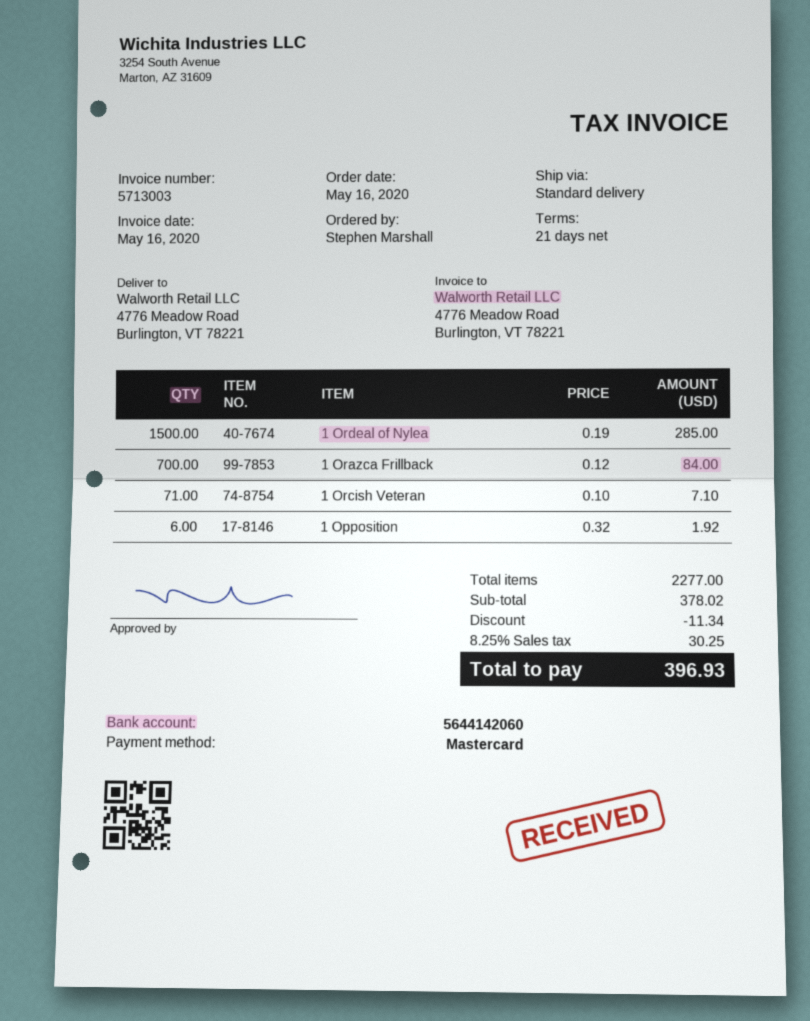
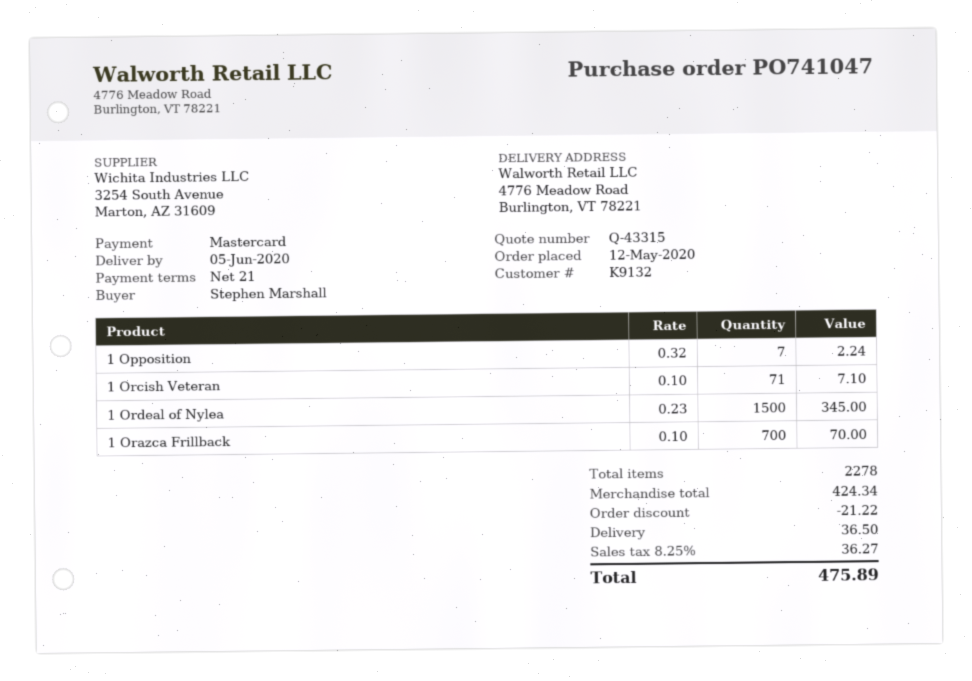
order date: 2020-05-16 -> 2020-05-12
1 Ordeal of Nylea: 1500 x 0.19 = 285.00 -> 1500 x 0.23 = 345.00
1 Orazca Frillback: 700 x 0.12 = 84.00 -> 700 x 0.10 = 70.00
1 Opposition: 6 x 0.32 = 1.92 -> 7 x 0.32 = 2.24
total quantity: 2277 -> 2278
subtotal: 378.02 -> 424.34
discount: 11.34 -> 21.22
shipping: none -> 36.50
tax: 8.25% = 30.25 -> 8.25% = 36.27
total: 396.93 -> 475.89

